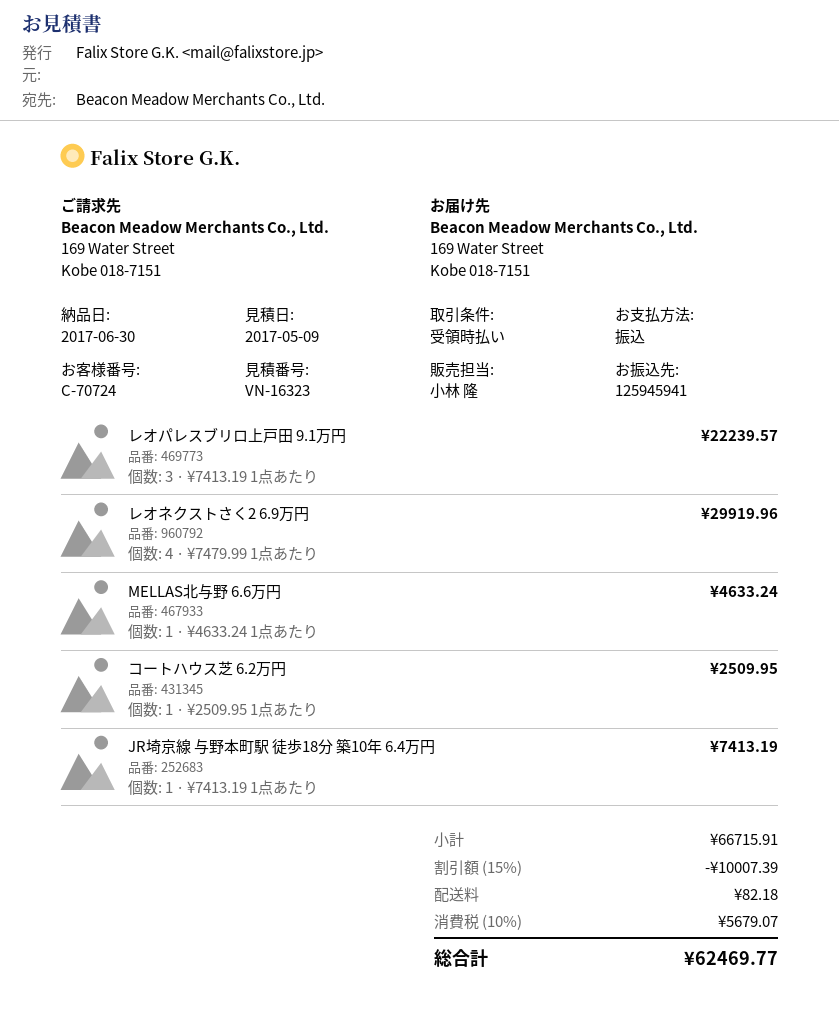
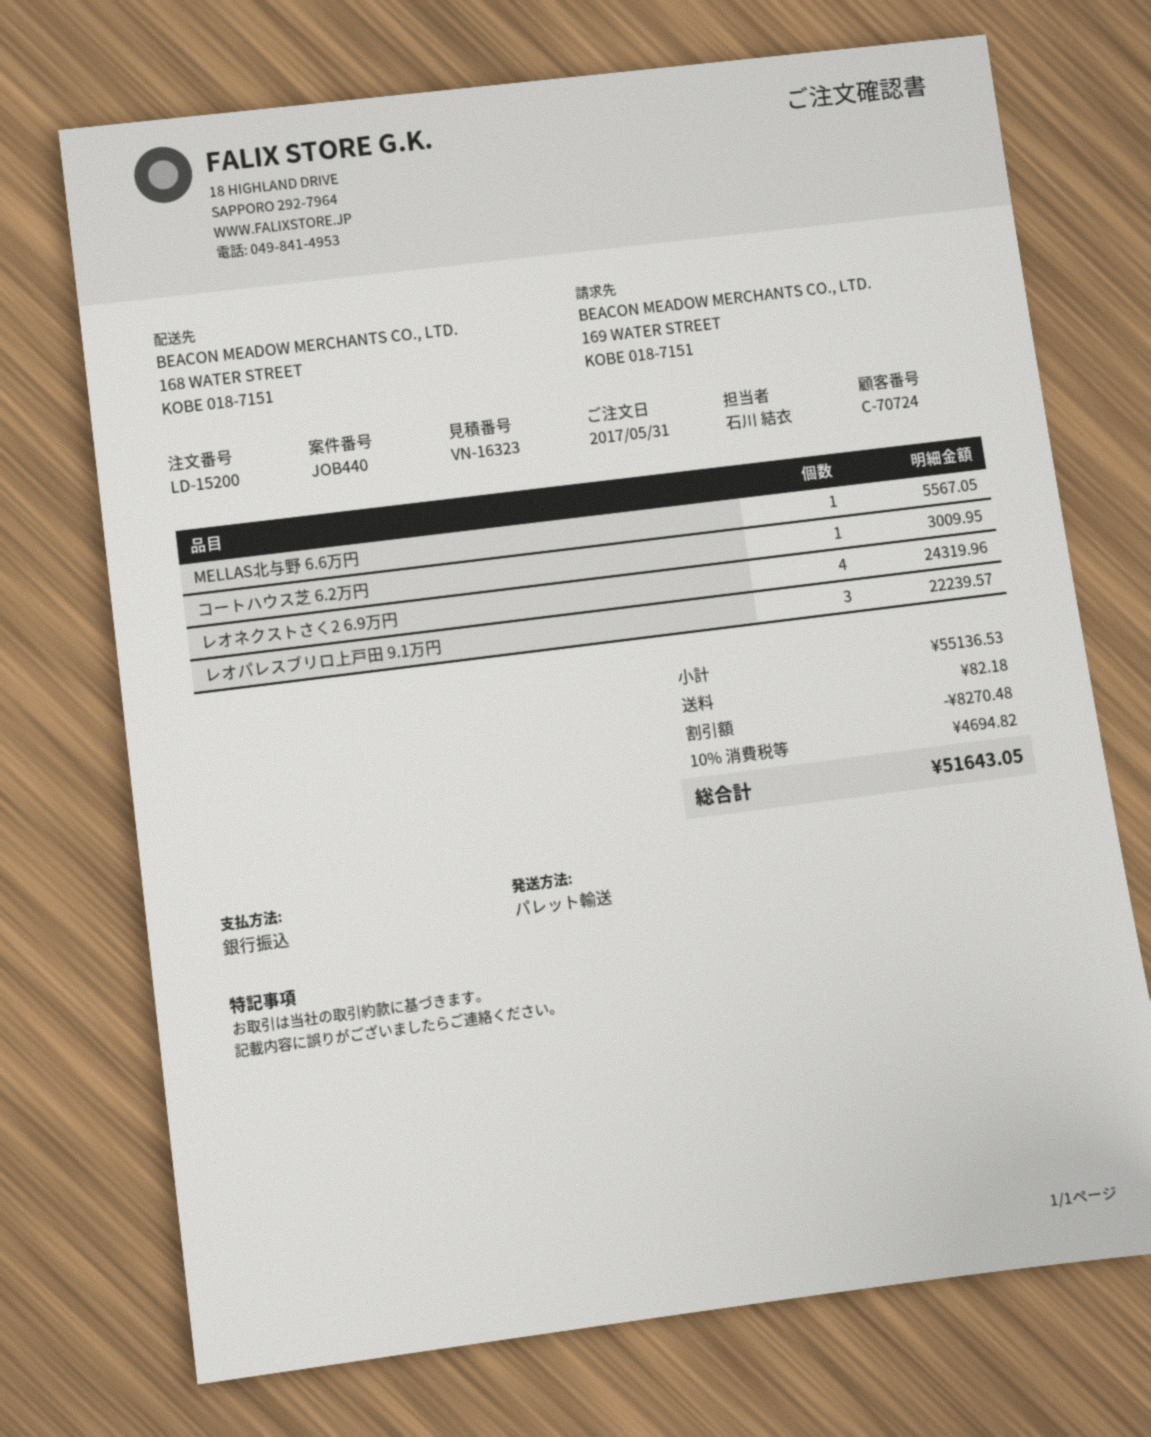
sales rep: 小林 隆 -> 石川 結衣
ship to: 169 Water Street, Kobe 018-7151 -> 168 WATER STREET, KOBE 018-7151
レオネクストさく2 6.9万円: 4 for 29919.96 -> 4 for 24319.96
MELLAS北与野 6.6万円: 1 for 4633.24 -> 1 for 5567.05
コートハウス芝 6.2万円: 1 for 2509.95 -> 1 for 3009.95
JR埼京線 与野本町駅 徒歩18分 築10年 6.4万円: 1 for 7413.19 -> none
subtotal: 66715.91 -> 55136.53
discount: 10007.39 -> 8270.48
tax: 10% = 5679.07 -> 10% = 4694.82
total: 62469.77 -> 51643.05

